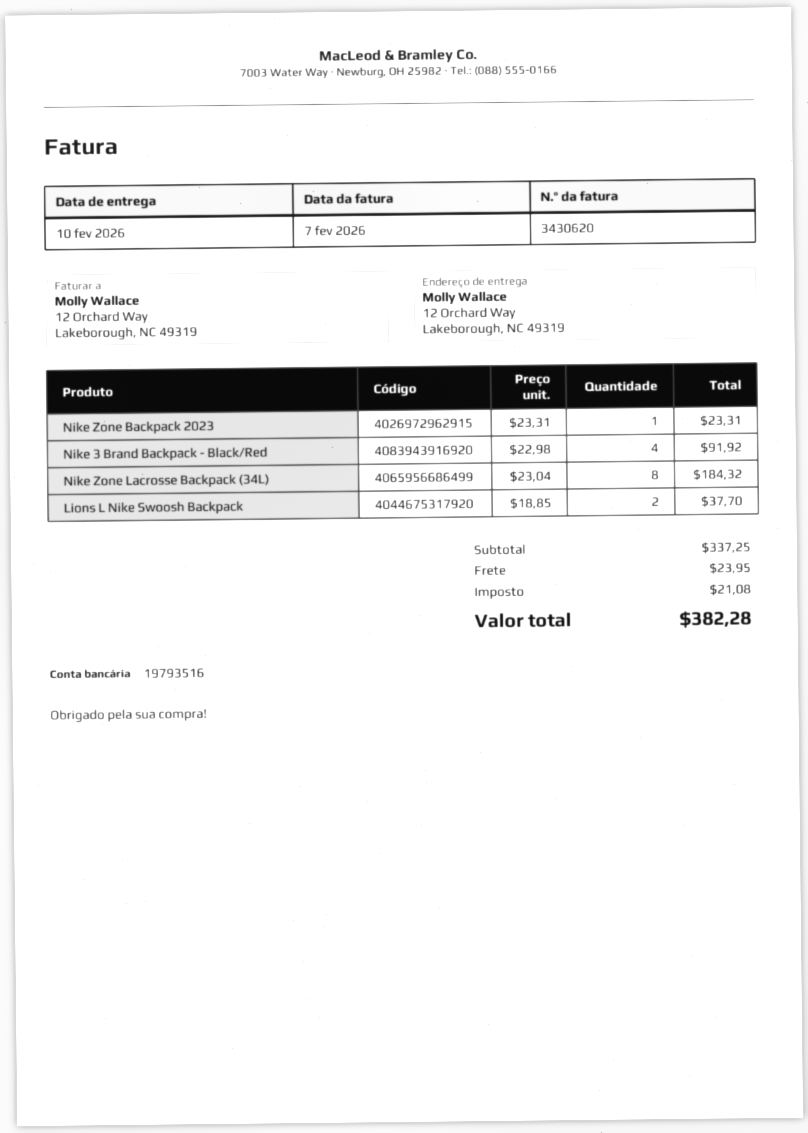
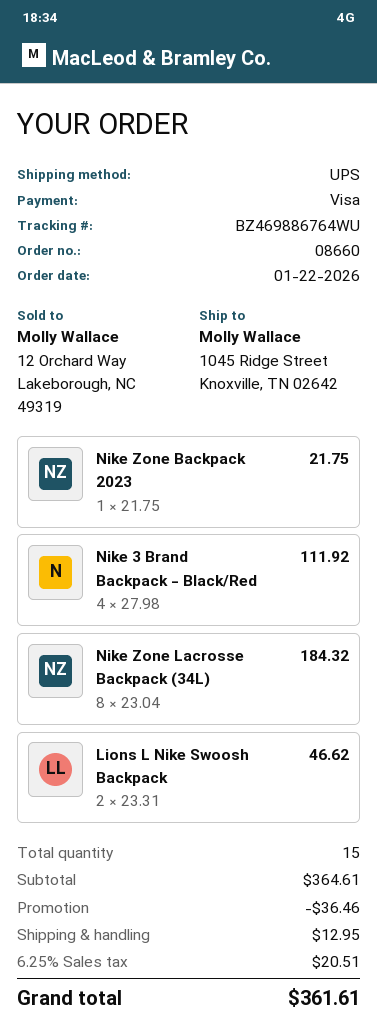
ship to: 12 Orchard Way, Lakeborough, NC 49319 -> 1045 Ridge Street, Knoxville, TN 02642
Nike Zone Backpack 2023: 1 x 23.31 = 23.31 -> 1 x 21.75 = 21.75
Nike 3 Brand Backpack - Black/Red: 4 x 22.98 = 91.92 -> 4 x 27.98 = 111.92
Lions L Nike Swoosh Backpack: 2 x 18.85 = 37.70 -> 2 x 23.31 = 46.62
subtotal: 337.25 -> 364.61
discount: none -> 36.46
shipping: 23.95 -> 12.95
tax: 21.08 -> 20.51
total: 382.28 -> 361.61

